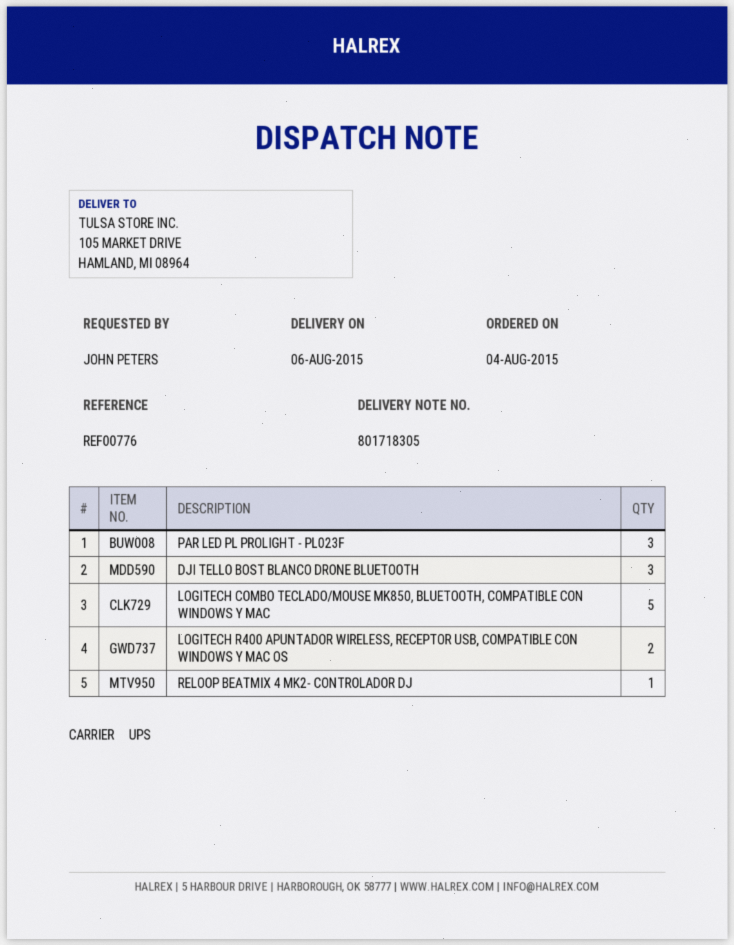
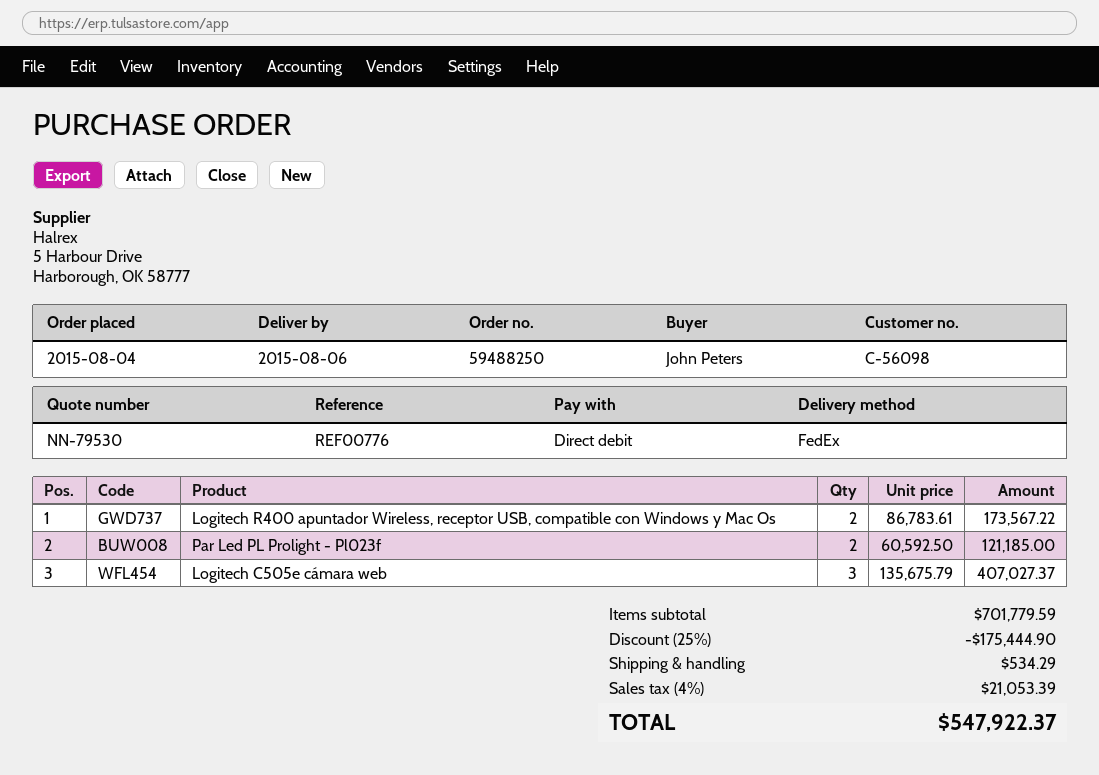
shipping method: UPS -> FedEx
PAR LED PL PROLIGHT - PL023F: 3 -> 2
DJI TELLO BOST BLANCO DRONE BLUETOOTH: 3 -> none
LOGITECH COMBO TECLADO/MOUSE MK850, BLUETOOTH, COMPATIBLE CON WINDOWS Y MAC: 5 -> none
RELOOP BEATMIX 4 MK2- CONTROLADOR DJ: 1 -> none
Logitech C505e cámara web: none -> 3

